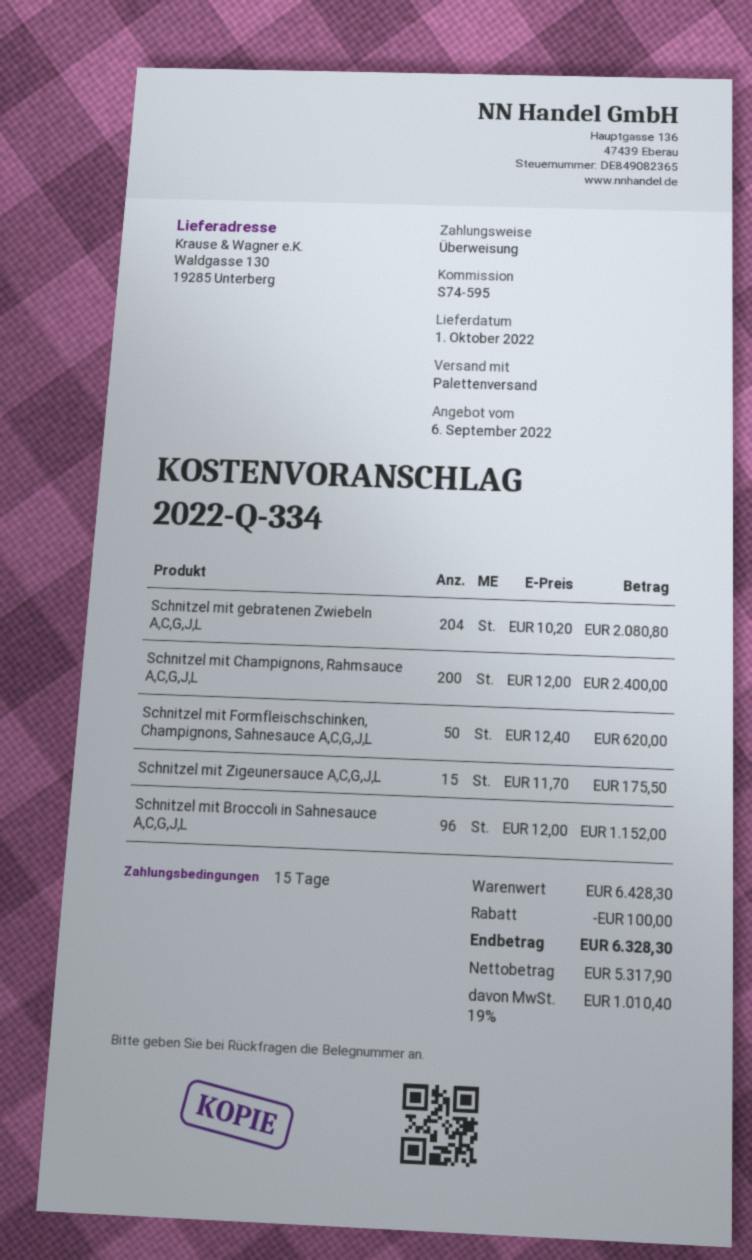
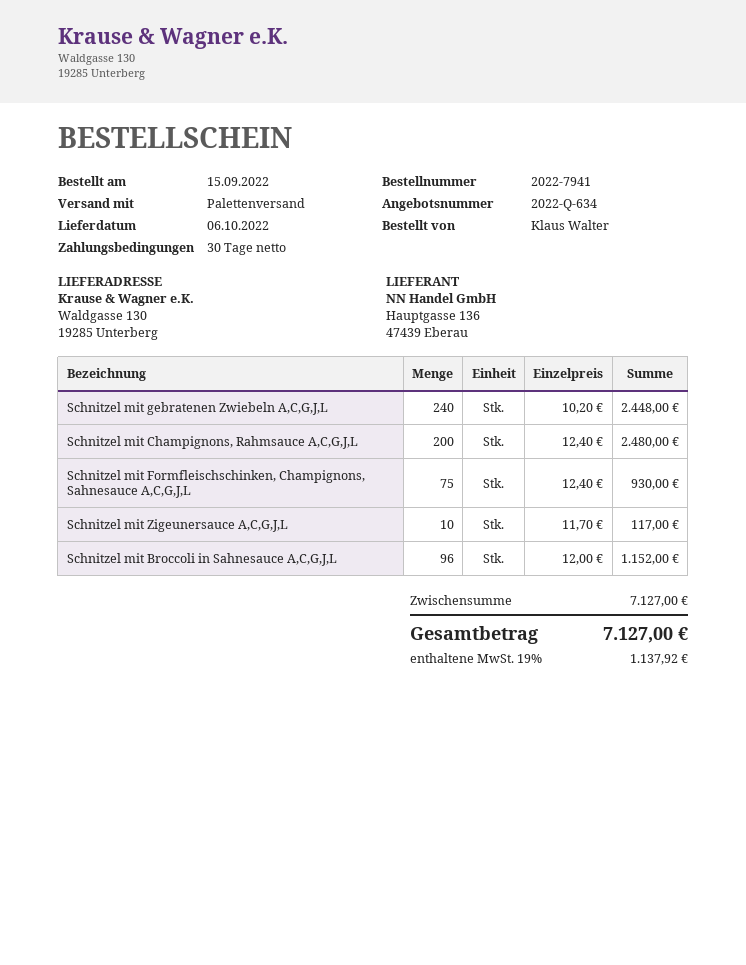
quote number: 2022-Q-334 -> 2022-Q-634
delivery date: 2022-10-01 -> 2022-10-06
payment terms: 15 days -> 30 days
Schnitzel mit gebratenen Zwiebeln A,C,G,J,L: 204 x 10.20 = 2080.80 -> 240 x 10.20 = 2448.00
Schnitzel mit Champignons, Rahmsauce A,C,G,J,L: 200 x 12.00 = 2400.00 -> 200 x 12.40 = 2480.00
Schnitzel mit Formfleischschinken, Champignons, Sahnesauce A,C,G,J,L: 50 x 12.40 = 620.00 -> 75 x 12.40 = 930.00
Schnitzel mit Zigeunersauce A,C,G,J,L: 15 x 11.70 = 175.50 -> 10 x 11.70 = 117.00
subtotal: 6428.30 -> 7127.00
discount: 100.00 -> none
tax: 19% = 1010.40 -> 19% = 1137.92
total: 6328.30 -> 7127.00

